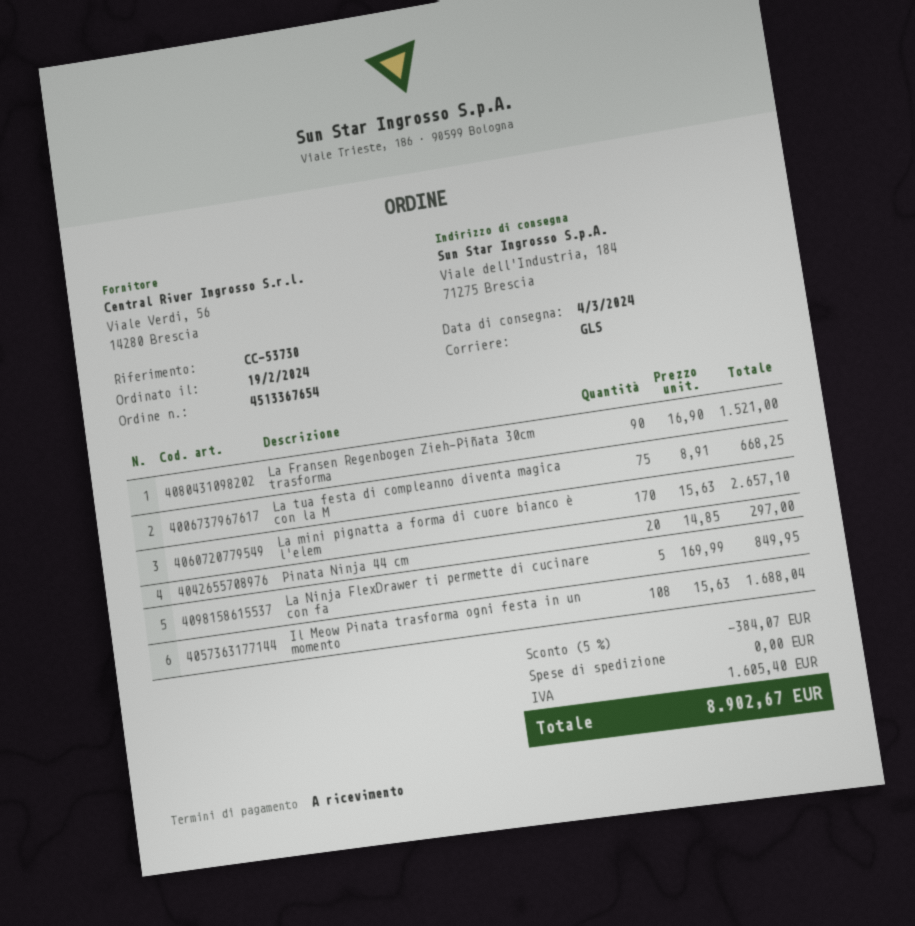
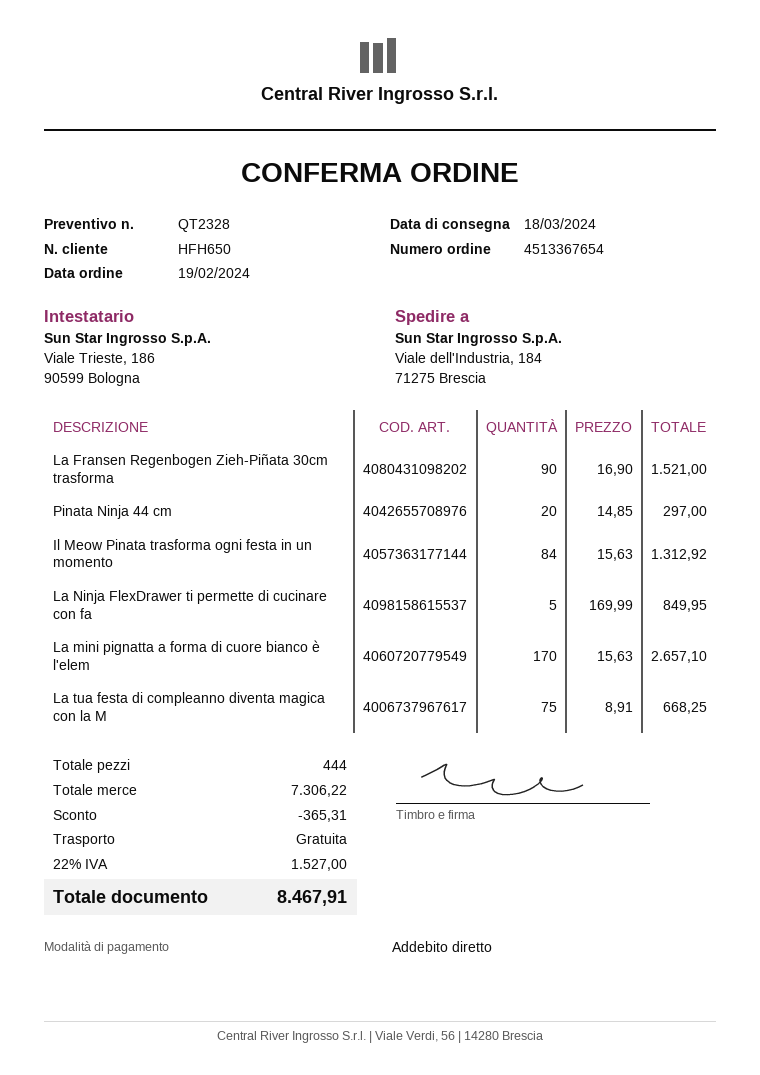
delivery date: 2024-03-04 -> 2024-03-18
Il Meow Pinata trasforma ogni festa in un momento: 108 x 15.63 = 1688.04 -> 84 x 15.63 = 1312.92
discount: 384.07 -> 365.31
tax: 1605.40 -> 1527.00
total: 8902.67 -> 8467.91

